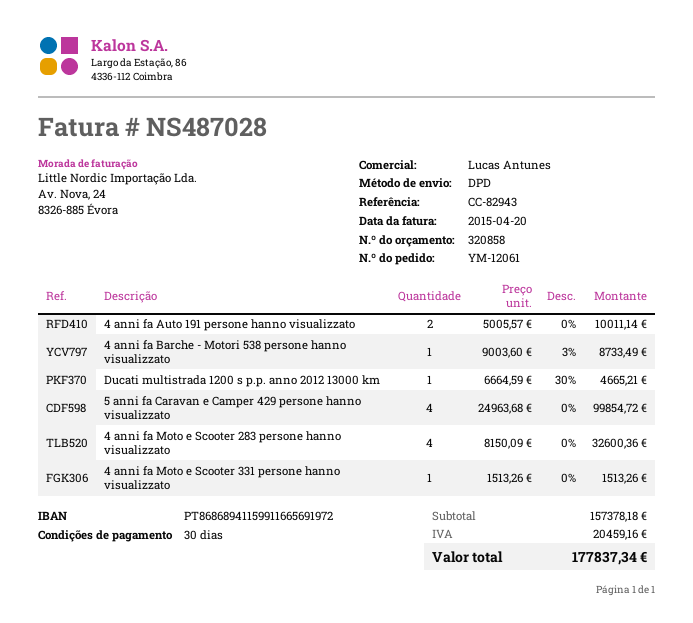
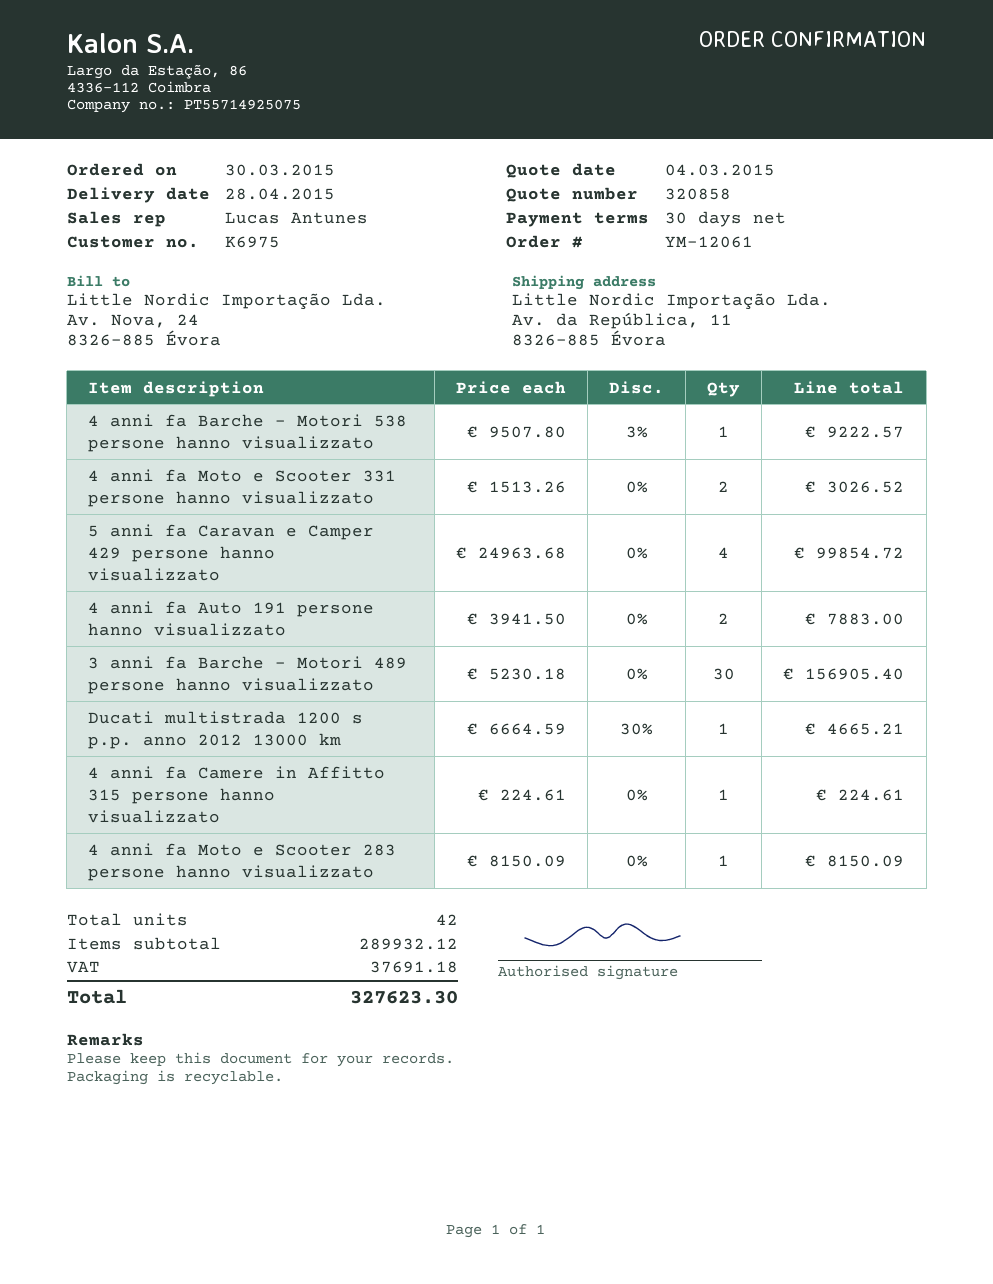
4 anni fa Auto 191 persone hanno visualizzato: 2 x 5005.57 = 10011.14 -> 2 x 3941.50 = 7883.00
4 anni fa Barche - Motori 538 persone hanno visualizzato: 1 x 9003.60 - 3% = 8733.49 -> 1 x 9507.80 - 3% = 9222.57
4 anni fa Moto e Scooter 283 persone hanno visualizzato: 4 x 8150.09 = 32600.36 -> 1 x 8150.09 = 8150.09
4 anni fa Moto e Scooter 331 persone hanno visualizzato: 1 x 1513.26 = 1513.26 -> 2 x 1513.26 = 3026.52
3 anni fa Barche - Motori 489 persone hanno visualizzato: none -> 30 x 5230.18 = 156905.40
4 anni fa Camere in Affitto 315 persone hanno visualizzato: none -> 1 x 224.61 = 224.61
subtotal: 157378.18 -> 289932.12
tax: 20459.16 -> 37691.18
total: 177837.34 -> 327623.30

